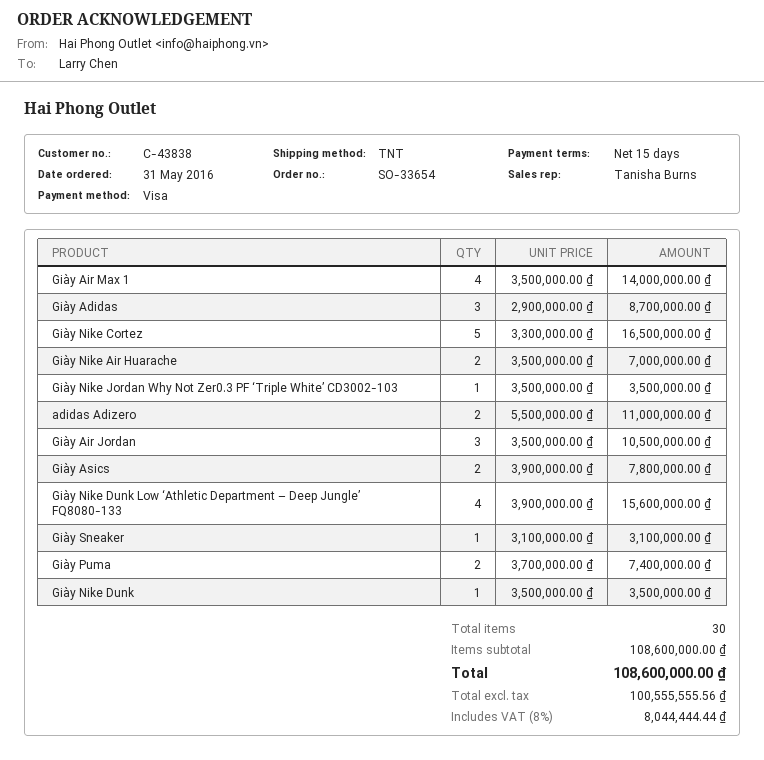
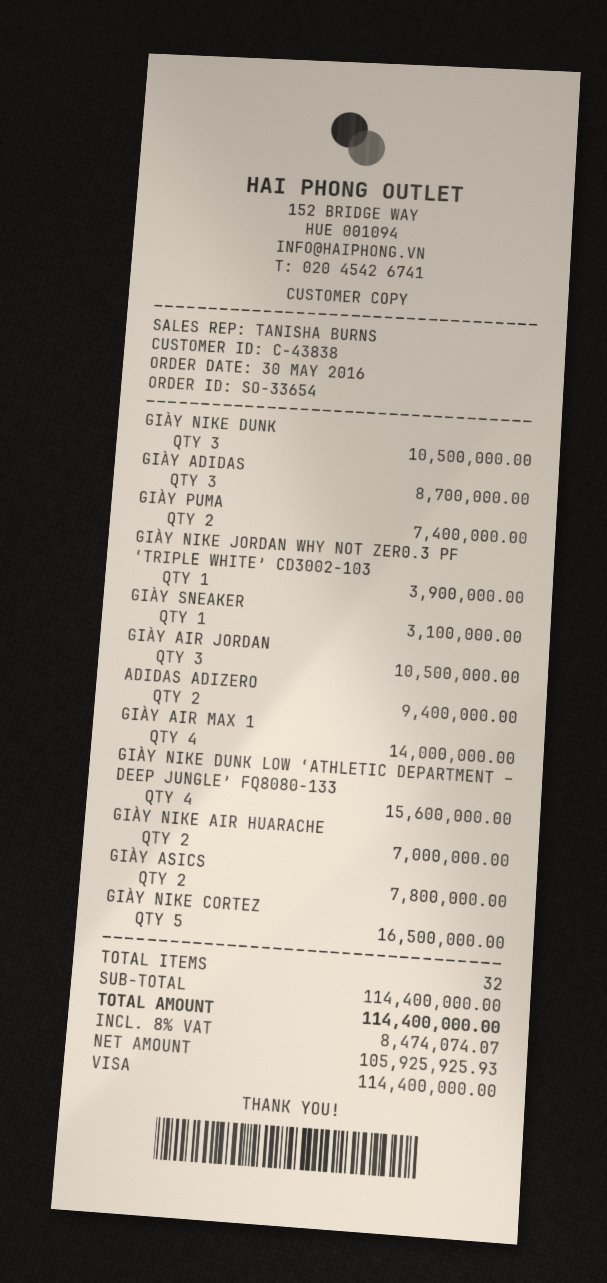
order date: 2016-05-31 -> 2016-05-30
Giày Nike Jordan Why Not Zer0.3 PF ‘Triple White’ CD3002-103: 1 for 3500000.00 -> 1 for 3900000.00
adidas Adizero: 2 for 11000000.00 -> 2 for 9400000.00
Giày Nike Dunk: 1 for 3500000.00 -> 3 for 10500000.00
total quantity: 30 -> 32
subtotal: 108600000.00 -> 114400000.00
net: 100555555.56 -> 105925925.93
tax: 8% = 8044444.44 -> 8% = 8474074.07
total: 108600000.00 -> 114400000.00

